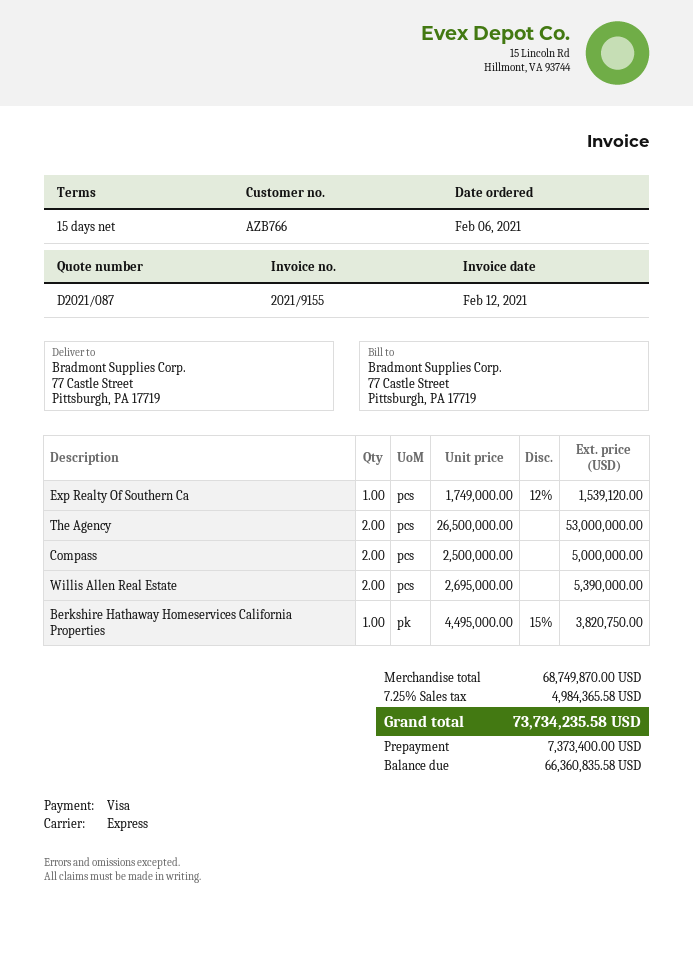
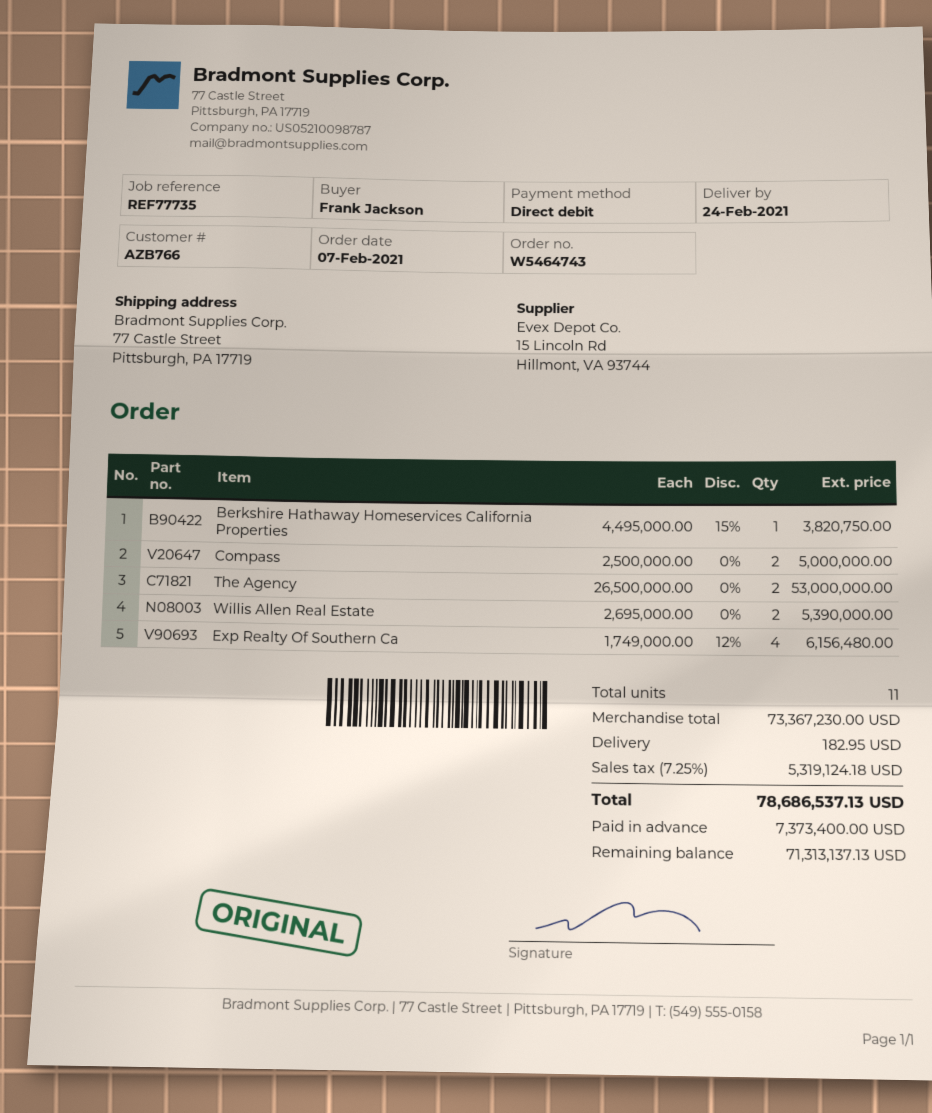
order date: 2021-02-06 -> 2021-02-07
payment method: Visa -> direct debit
Exp Realty Of Southern Ca: 1 x 1749000.00 - 12% = 1539120.00 -> 4 x 1749000.00 - 12% = 6156480.00
subtotal: 68749870.00 -> 73367230.00
shipping: none -> 182.95
tax: 7.25% = 4984365.58 -> 7.25% = 5319124.18
total: 73734235.58 -> 78686537.13
balance: 66360835.58 -> 71313137.13

